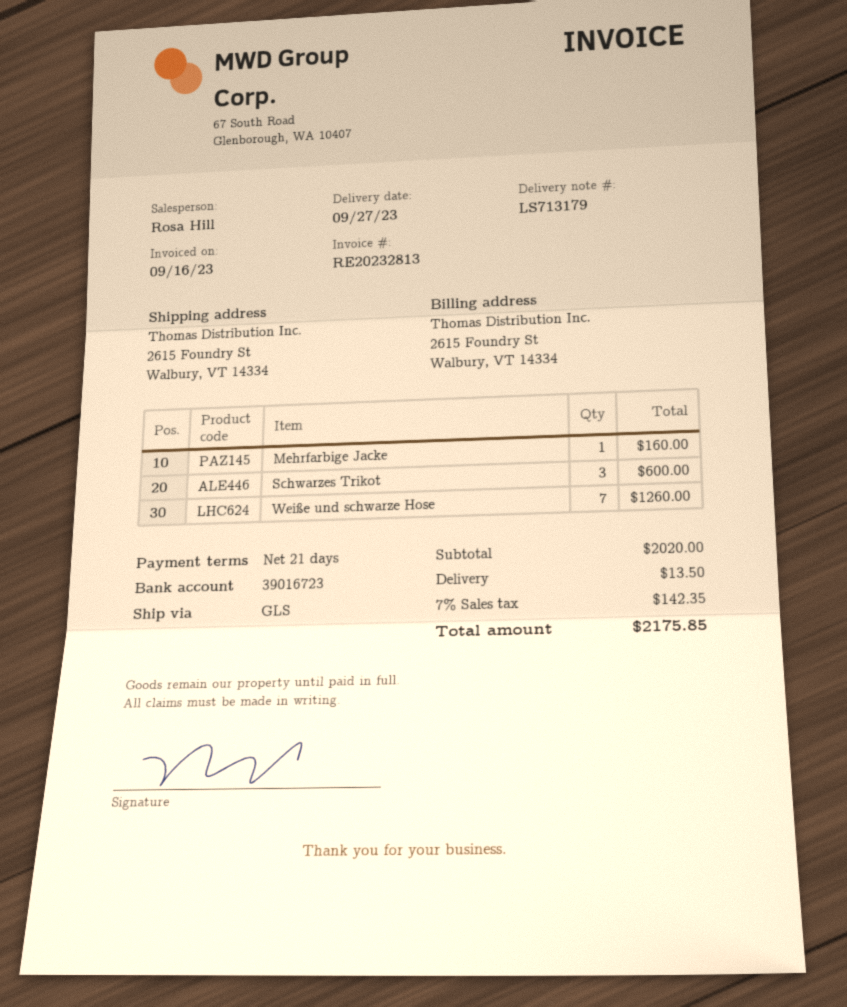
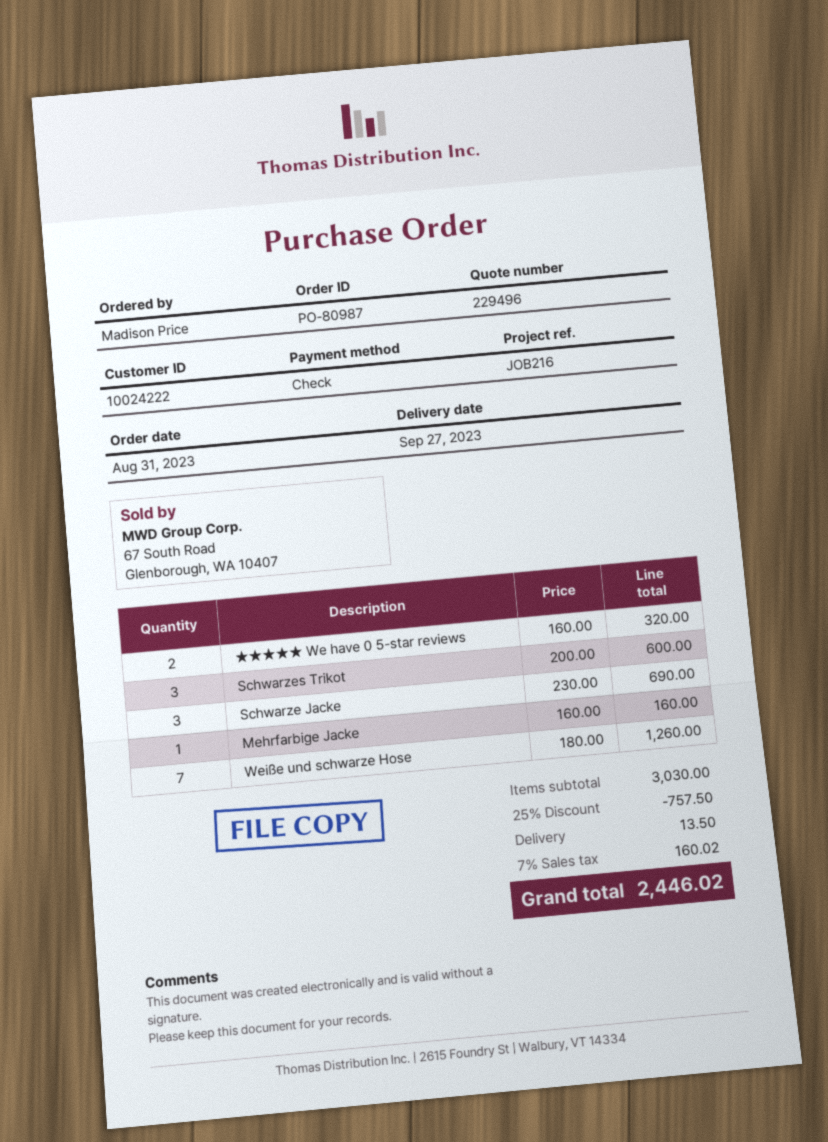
★★★★★ We have 0 5-star reviews: none -> 2 for 320.00
Schwarze Jacke: none -> 3 for 690.00
subtotal: 2020.00 -> 3030.00
discount: none -> 25% = 757.50
tax: 7% = 142.35 -> 7% = 160.02
total: 2175.85 -> 2446.02

